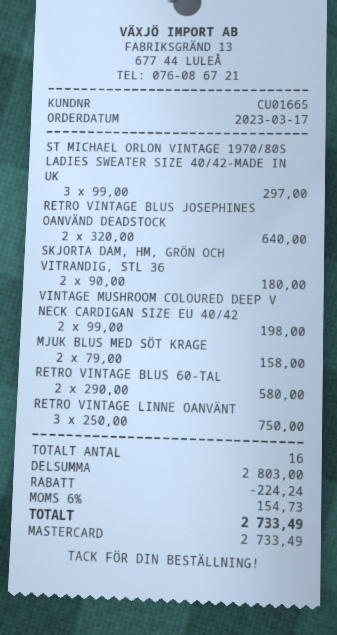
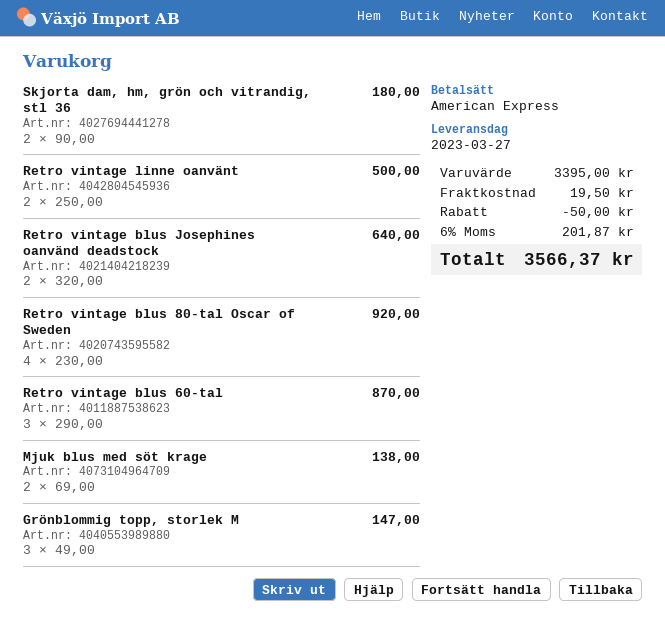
payment method: Mastercard -> American Express
ST MICHAEL ORLON VINTAGE 1970/80S LADIES SWEATER SIZE 40/42-MADE IN UK: 3 x 99.00 = 297.00 -> none
VINTAGE MUSHROOM COLOURED DEEP V NECK CARDIGAN SIZE EU 40/42: 2 x 99.00 = 198.00 -> none
MJUK BLUS MED SÖT KRAGE: 2 x 79.00 = 158.00 -> 2 x 69.00 = 138.00
RETRO VINTAGE BLUS 60-TAL: 2 x 290.00 = 580.00 -> 3 x 290.00 = 870.00
RETRO VINTAGE LINNE OANVÄNT: 3 x 250.00 = 750.00 -> 2 x 250.00 = 500.00
Retro vintage blus 80-tal Oscar of Sweden: none -> 4 x 230.00 = 920.00
Grönblommig topp, storlek M: none -> 3 x 49.00 = 147.00
subtotal: 2803.00 -> 3395.00
discount: 224.24 -> 50.00
shipping: none -> 19.50
tax: 6% = 154.73 -> 6% = 201.87
total: 2733.49 -> 3566.37

